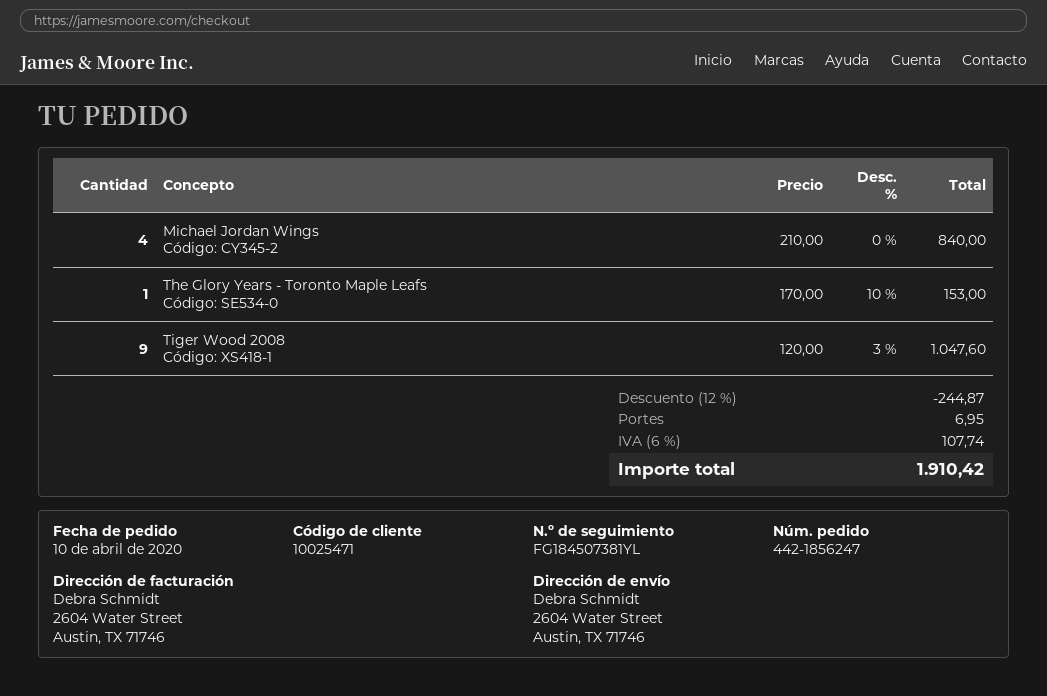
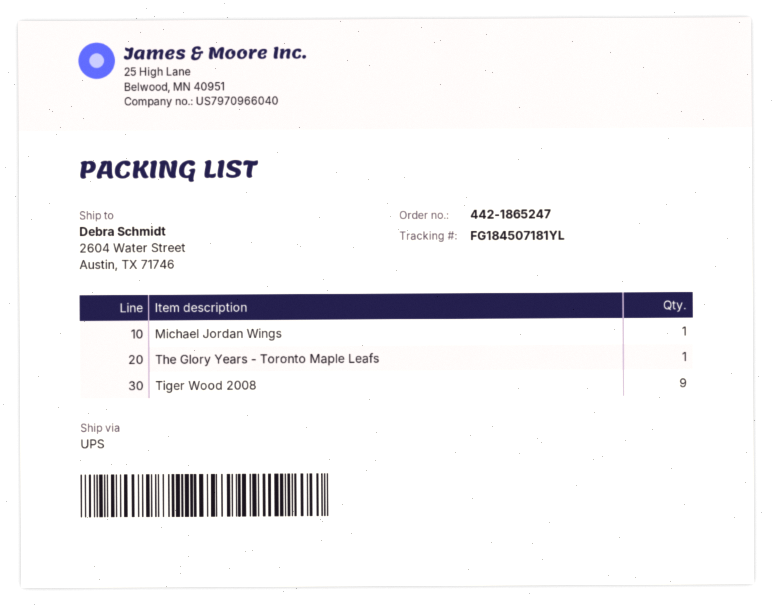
order number: 442-1856247 -> 442-1865247
tracking number: FG184507381YL -> FG184507181YL
Michael Jordan Wings: 4 -> 1

